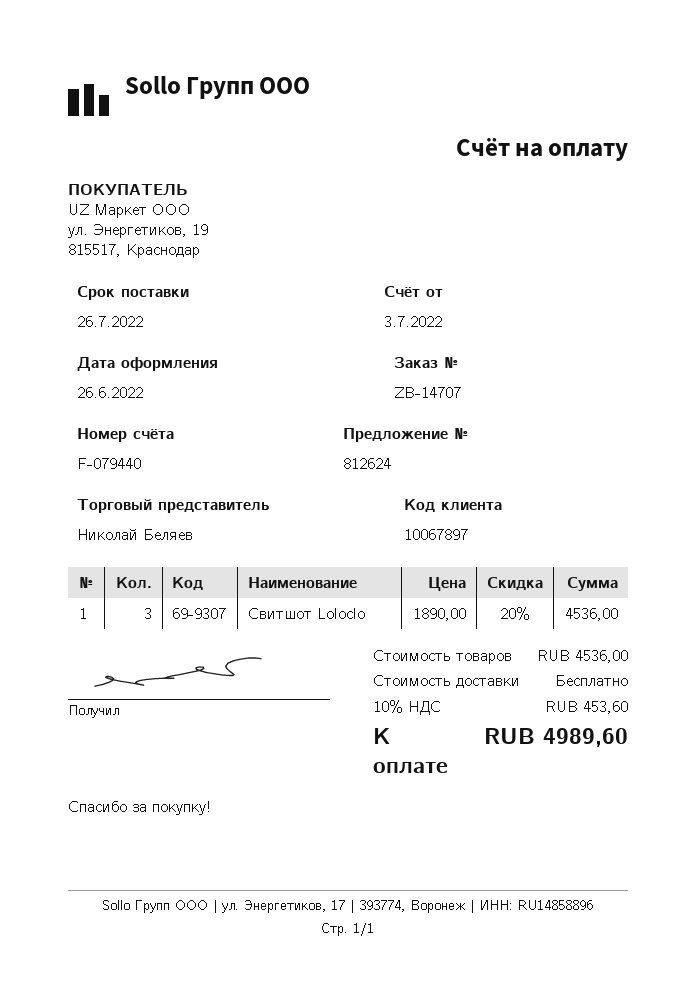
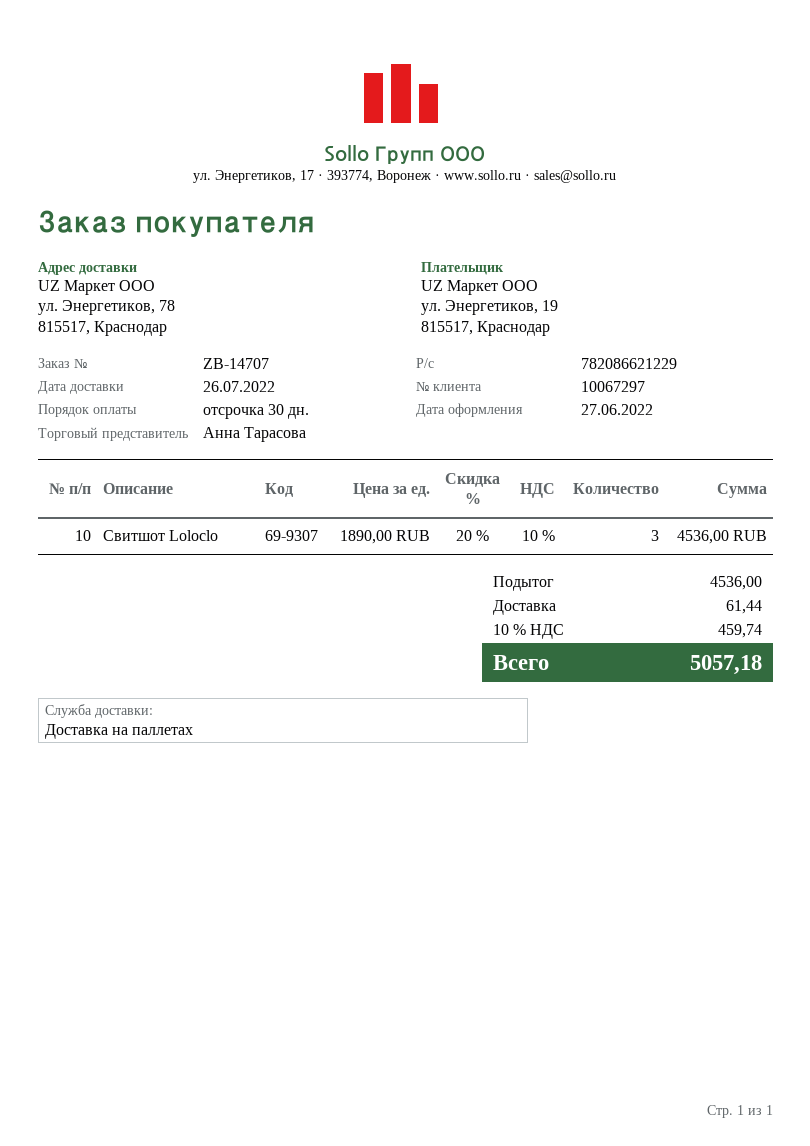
order date: 2022-06-26 -> 2022-06-27
customer number: 10067897 -> 10067297
sales rep: Николай Беляев -> Анна Тарасова
shipping: 0.00 -> 61.44
tax: 10% = 453.60 -> 10% = 459.74
total: 4989.60 -> 5057.18

